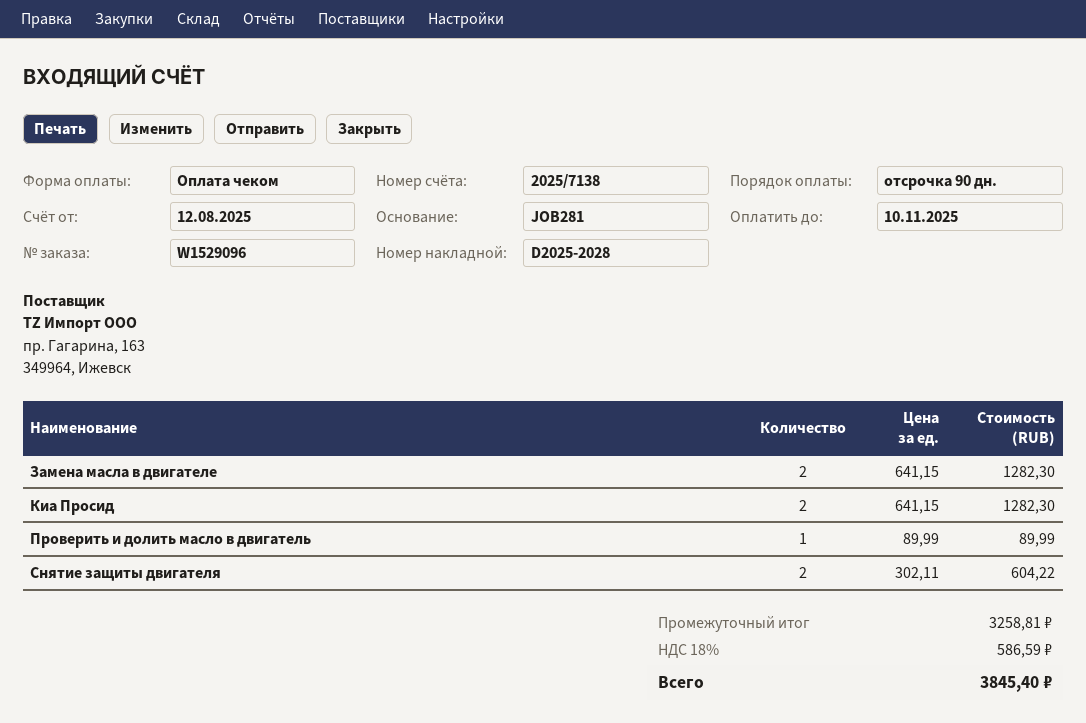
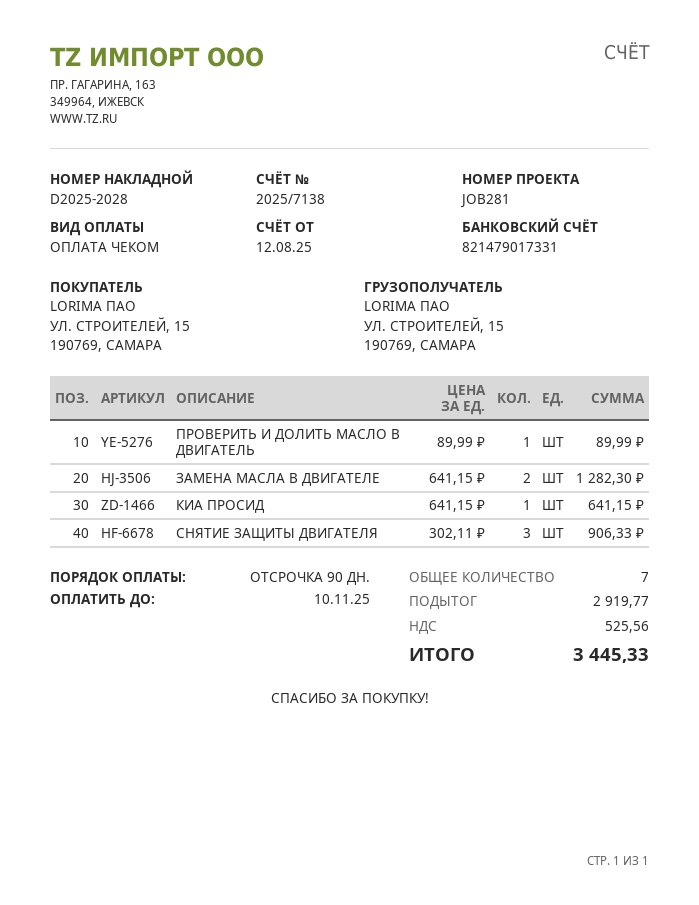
Киа Просид: 2 x 641.15 = 1282.30 -> 1 x 641.15 = 641.15
Снятие защиты двигателя: 2 x 302.11 = 604.22 -> 3 x 302.11 = 906.33
subtotal: 3258.81 -> 2919.77
tax: 586.59 -> 525.56
total: 3845.40 -> 3445.33

